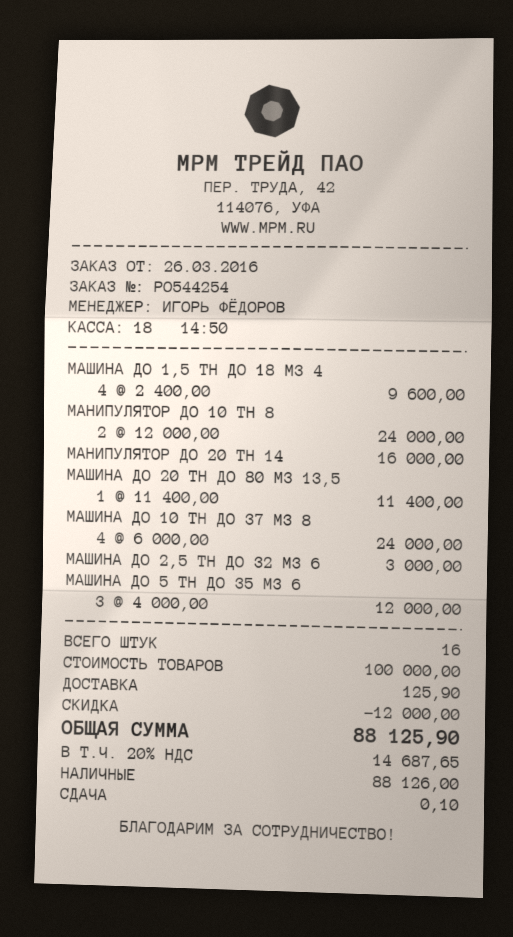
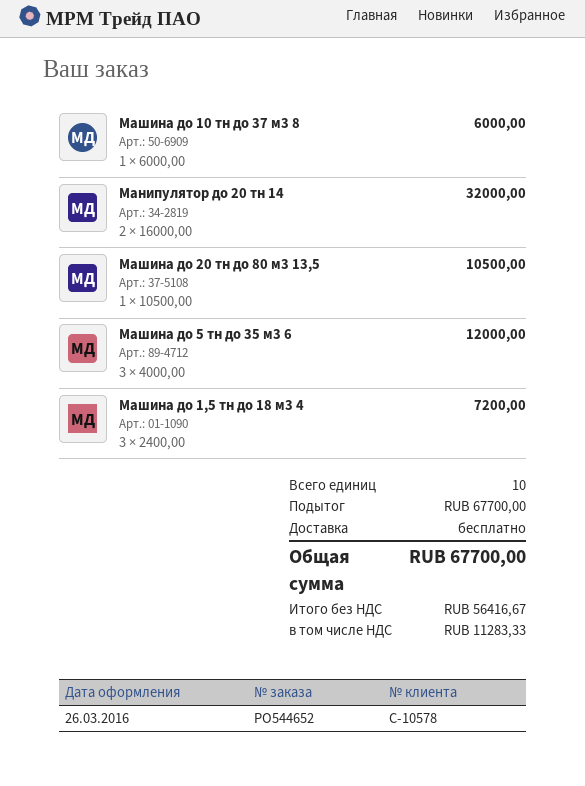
order number: PO544254 -> PO544652
МАШИНА ДО 1,5 ТН ДО 18 М3 4: 4 x 2400.00 = 9600.00 -> 3 x 2400.00 = 7200.00
МАНИПУЛЯТОР ДО 10 ТН 8: 2 x 12000.00 = 24000.00 -> none
МАНИПУЛЯТОР ДО 20 ТН 14: 1 x 16000.00 = 16000.00 -> 2 x 16000.00 = 32000.00
МАШИНА ДО 20 ТН ДО 80 М3 13,5: 1 x 11400.00 = 11400.00 -> 1 x 10500.00 = 10500.00
МАШИНА ДО 10 ТН ДО 37 М3 8: 4 x 6000.00 = 24000.00 -> 1 x 6000.00 = 6000.00
МАШИНА ДО 2,5 ТН ДО 32 М3 6: 1 x 3000.00 = 3000.00 -> none
total quantity: 16 -> 10
subtotal: 100000.00 -> 67700.00
discount: 12000.00 -> none
shipping: 125.90 -> 0.00
tax: 14687.65 -> 11283.33
total: 88125.90 -> 67700.00

